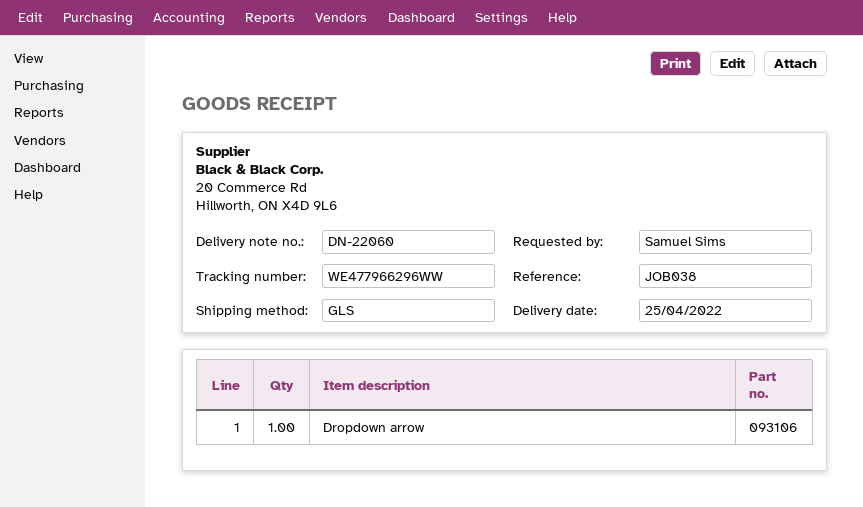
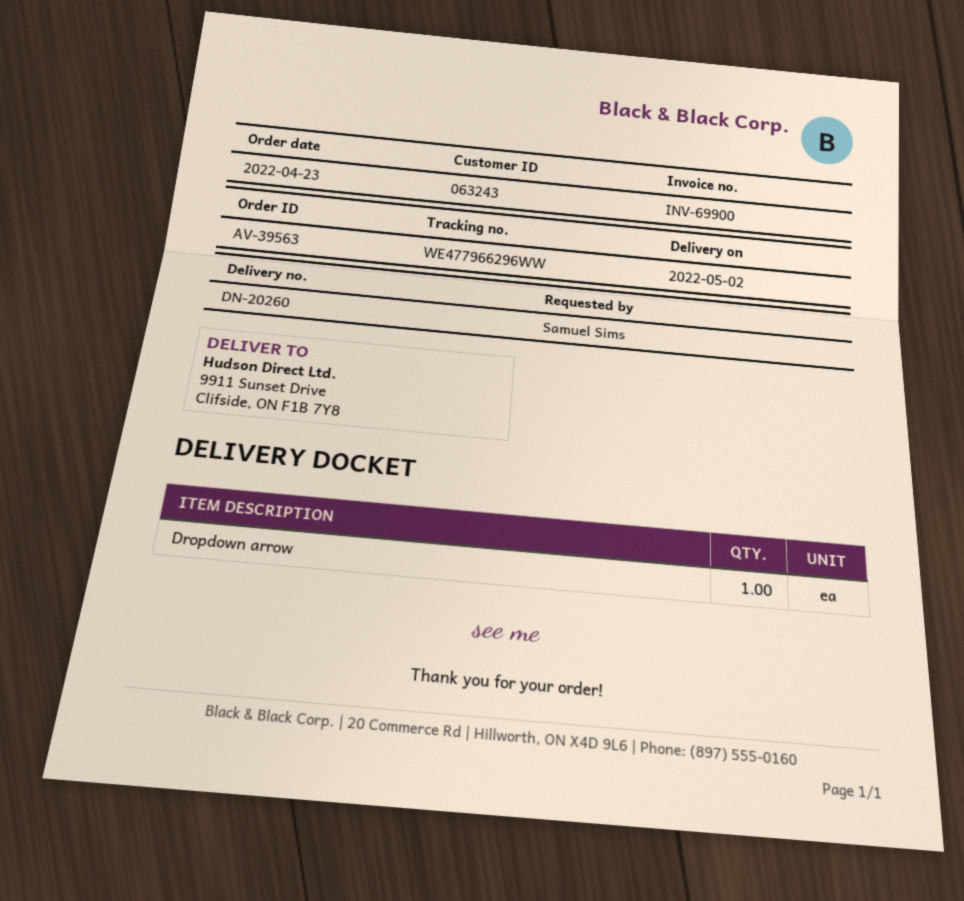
delivery note number: DN-22060 -> DN-20260
delivery date: 2022-04-25 -> 2022-05-02

